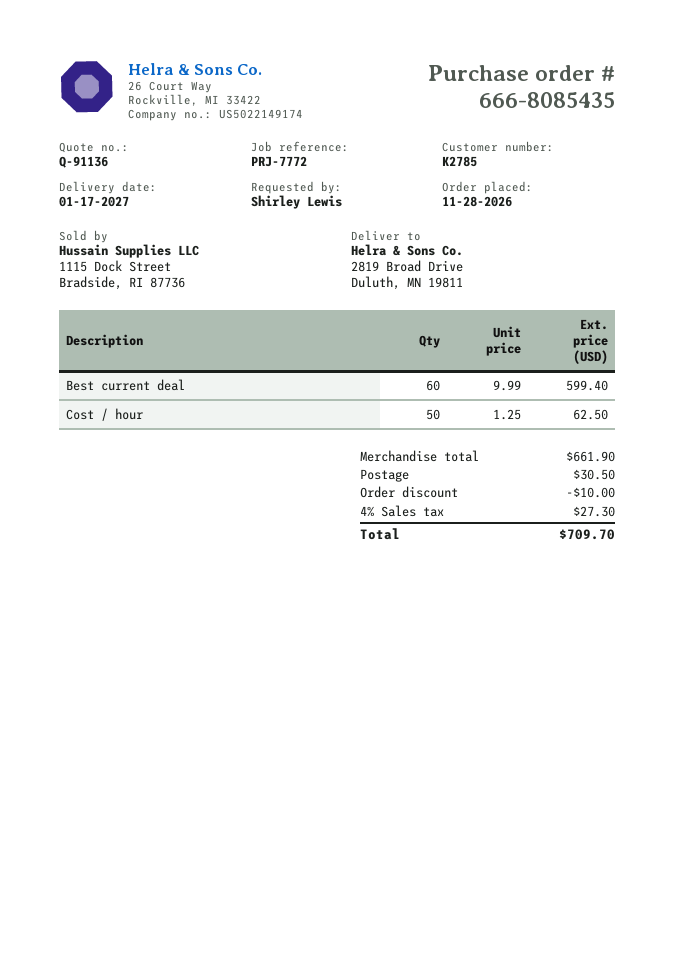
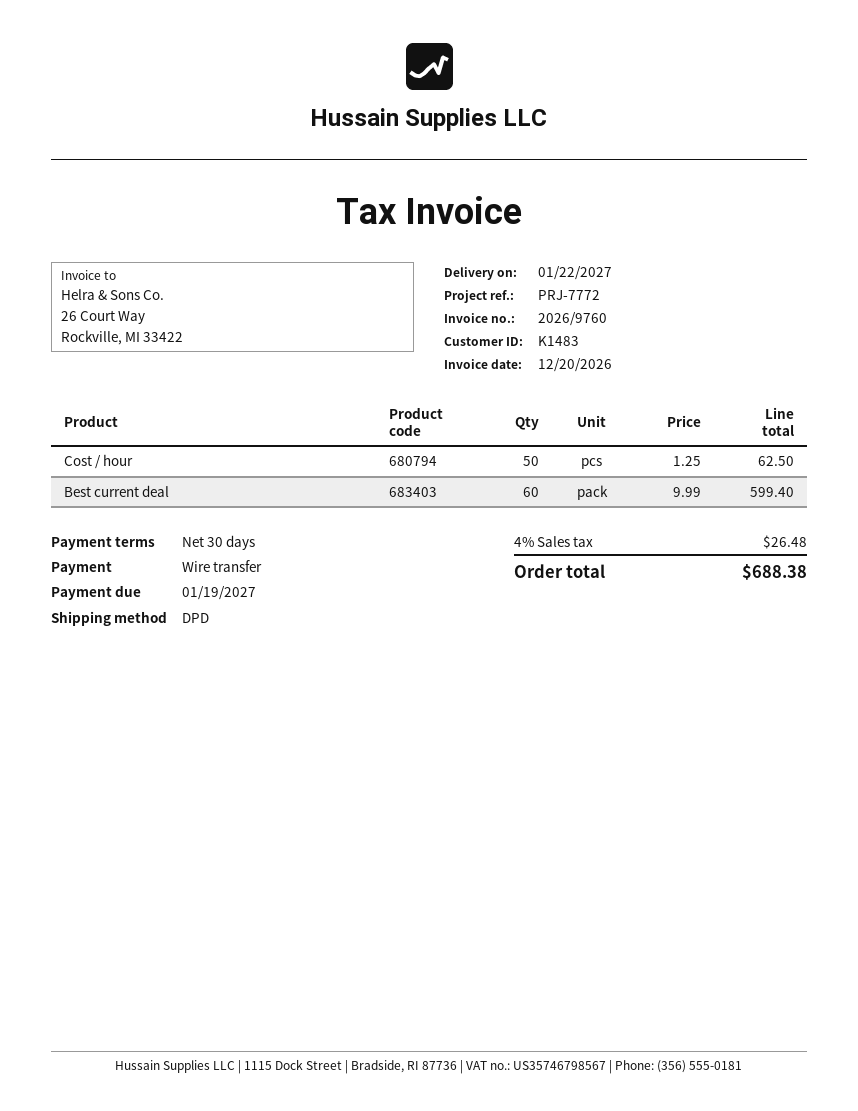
delivery date: 2027-01-17 -> 2027-01-22
customer number: K2785 -> K1483
discount: 10.00 -> none
shipping: 30.50 -> none
tax: 4% = 27.30 -> 4% = 26.48
total: 709.70 -> 688.38

